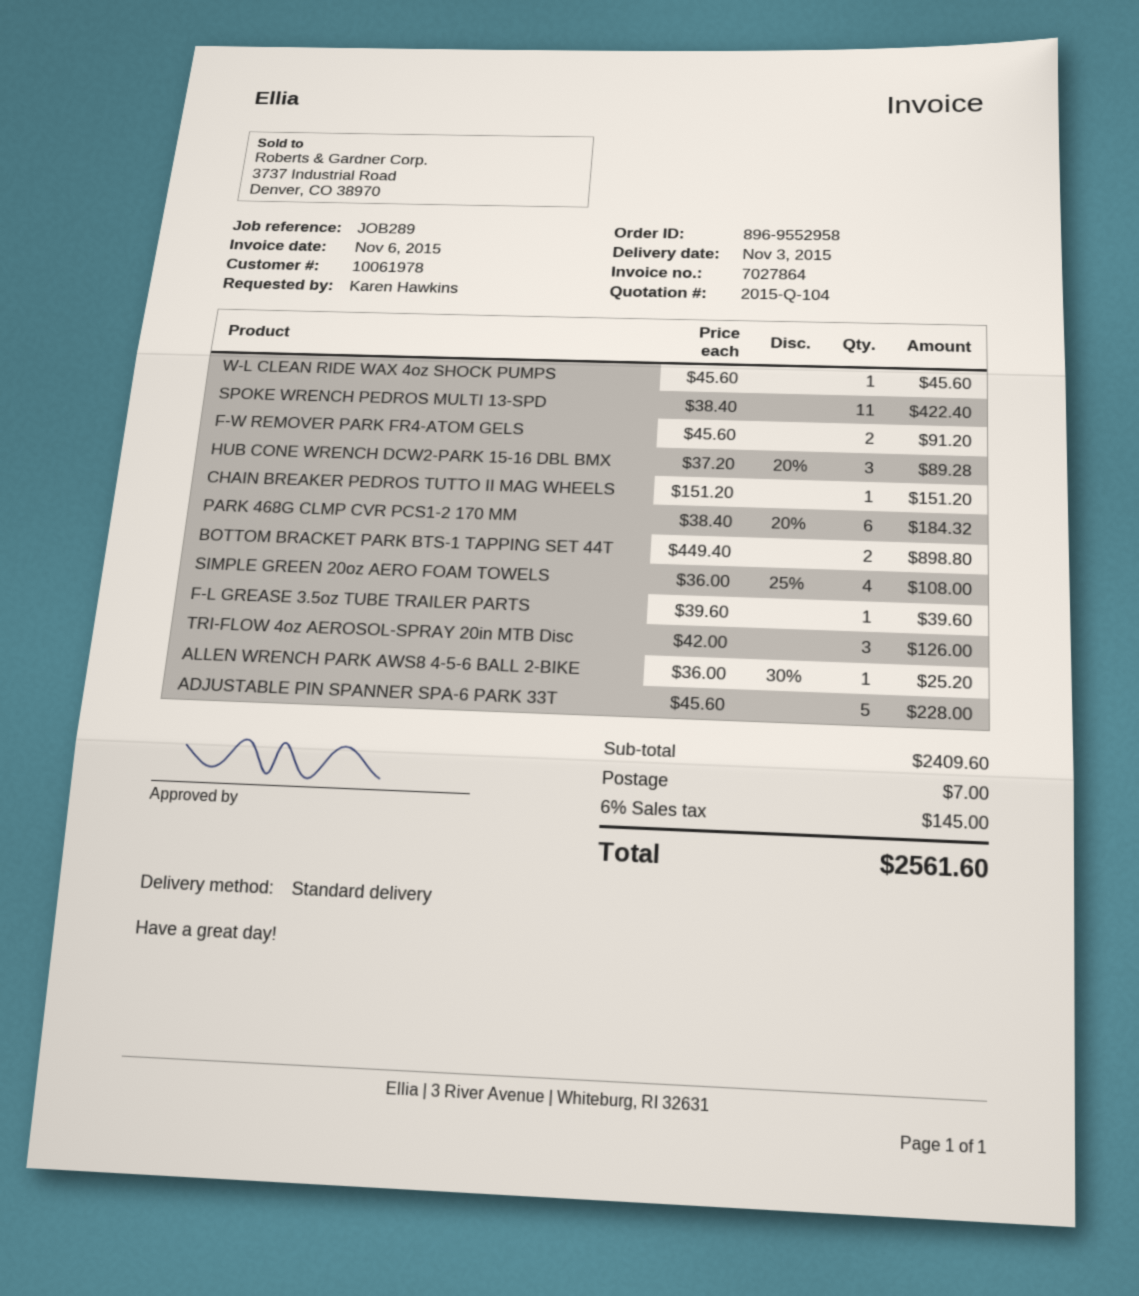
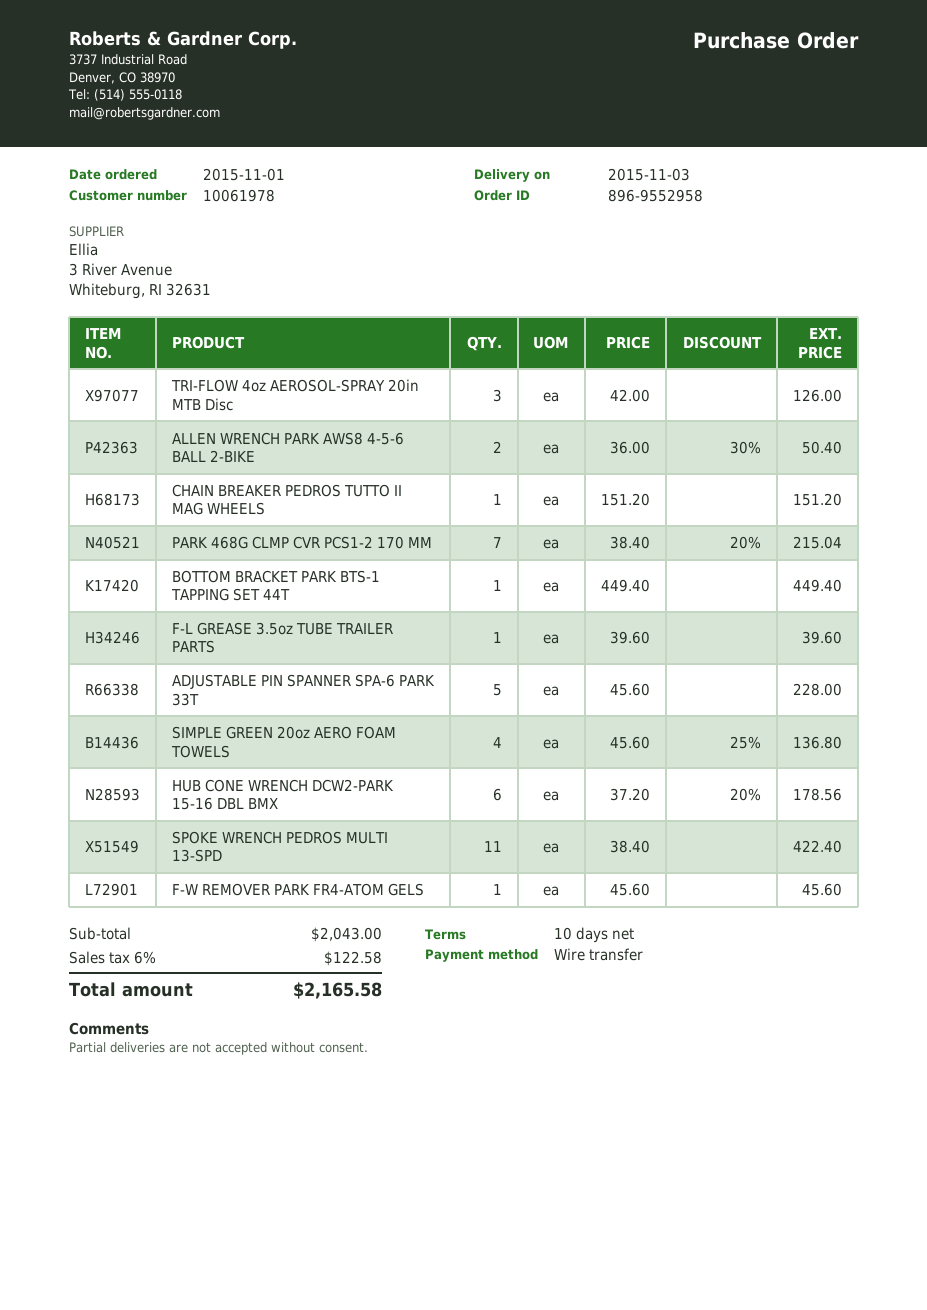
W-L CLEAN RIDE WAX 4oz SHOCK PUMPS: 1 x 45.60 = 45.60 -> none
F-W REMOVER PARK FR4-ATOM GELS: 2 x 45.60 = 91.20 -> 1 x 45.60 = 45.60
HUB CONE WRENCH DCW2-PARK 15-16 DBL BMX: 3 x 37.20 - 20% = 89.28 -> 6 x 37.20 - 20% = 178.56
PARK 468G CLMP CVR PCS1-2 170 MM: 6 x 38.40 - 20% = 184.32 -> 7 x 38.40 - 20% = 215.04
BOTTOM BRACKET PARK BTS-1 TAPPING SET 44T: 2 x 449.40 = 898.80 -> 1 x 449.40 = 449.40
SIMPLE GREEN 20oz AERO FOAM TOWELS: 4 x 36.00 - 25% = 108.00 -> 4 x 45.60 - 25% = 136.80
ALLEN WRENCH PARK AWS8 4-5-6 BALL 2-BIKE: 1 x 36.00 - 30% = 25.20 -> 2 x 36.00 - 30% = 50.40
subtotal: 2409.60 -> 2043.00
shipping: 7.00 -> none
tax: 6% = 145.00 -> 6% = 122.58
total: 2561.60 -> 2165.58

